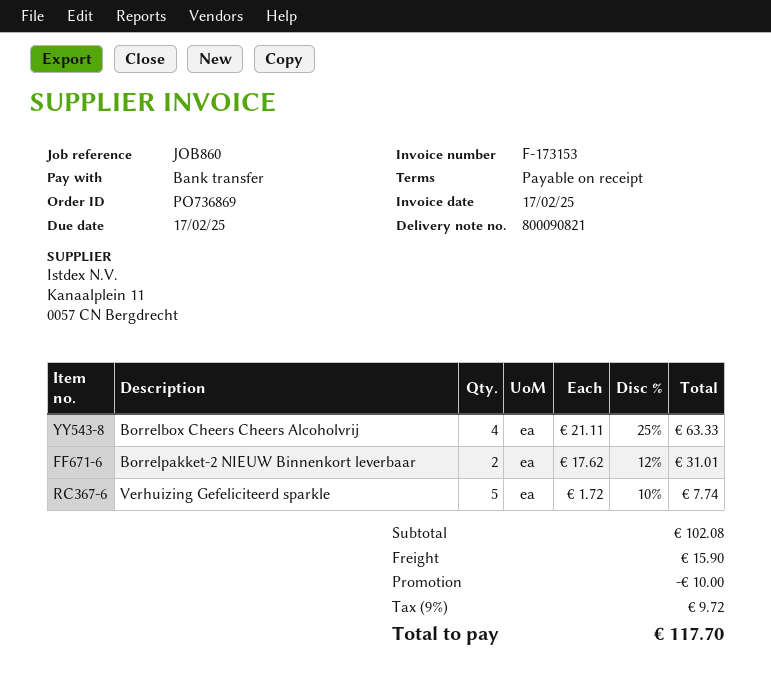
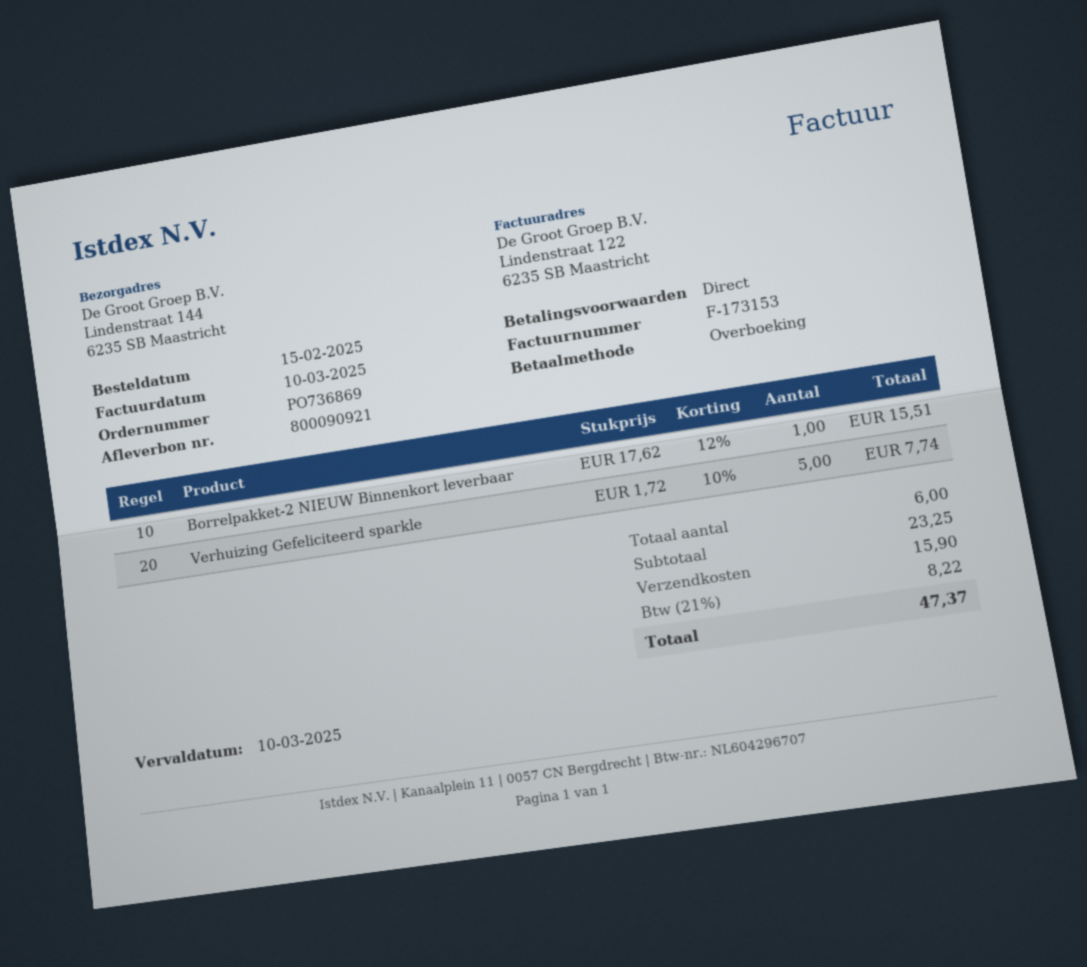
delivery note number: 800090821 -> 800090921
invoice date: 2025-02-17 -> 2025-03-10
due date: 2025-02-17 -> 2025-03-10
Borrelbox Cheers Cheers Alcoholvrij: 4 x 21.11 - 25% = 63.33 -> none
Borrelpakket-2 NIEUW Binnenkort leverbaar: 2 x 17.62 - 12% = 31.01 -> 1 x 17.62 - 12% = 15.51
subtotal: 102.08 -> 23.25
discount: 10.00 -> none
tax: 9% = 9.72 -> 21% = 8.22
total: 117.70 -> 47.37

